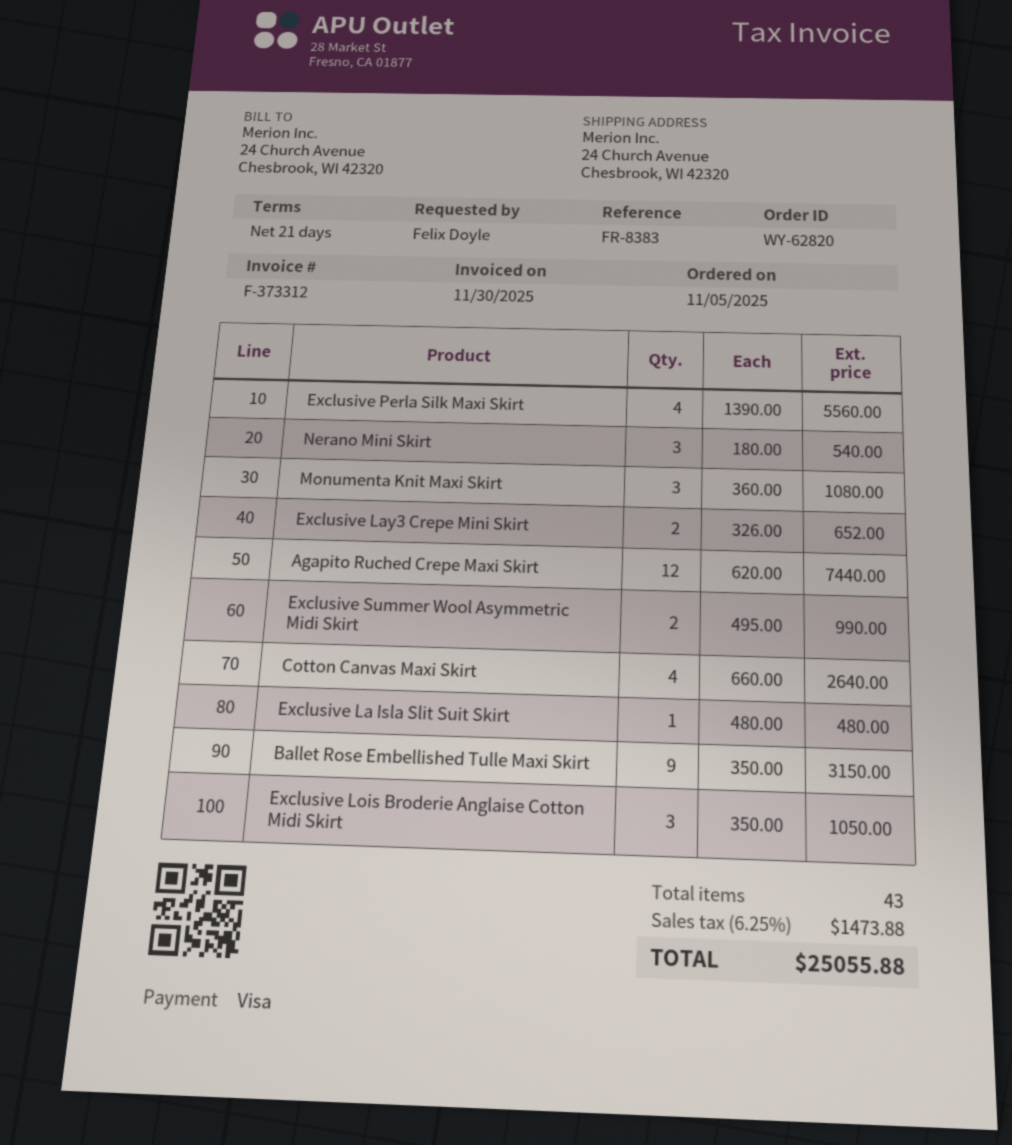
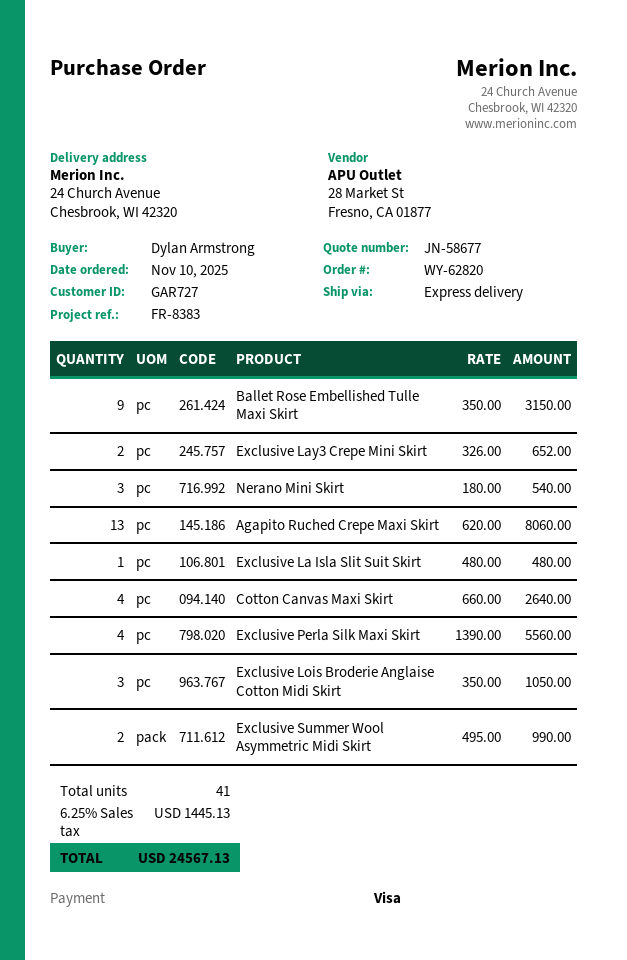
order date: 2025-11-05 -> 2025-11-10
ordered by: Felix Doyle -> Dylan Armstrong
Monumenta Knit Maxi Skirt: 3 x 360.00 = 1080.00 -> none
Agapito Ruched Crepe Maxi Skirt: 12 x 620.00 = 7440.00 -> 13 x 620.00 = 8060.00
total quantity: 43 -> 41
tax: 6.25% = 1473.88 -> 6.25% = 1445.13
total: 25055.88 -> 24567.13

